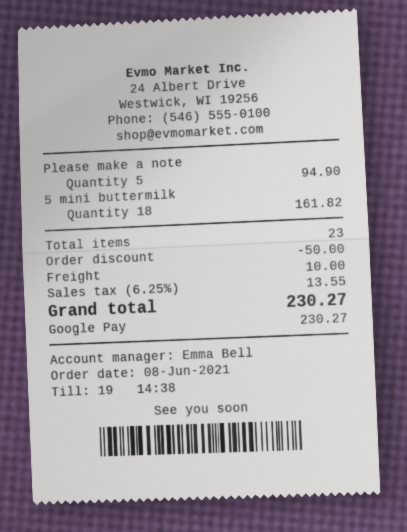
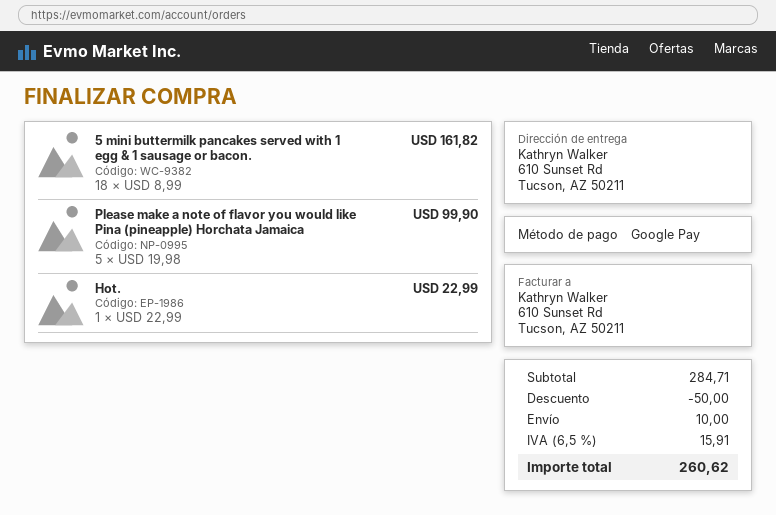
Please make a note: 5 for 94.90 -> 5 for 99.90
Hot.: none -> 1 for 22.99
tax: 6.25% = 13.55 -> 6.5% = 15.91
total: 230.27 -> 260.62

